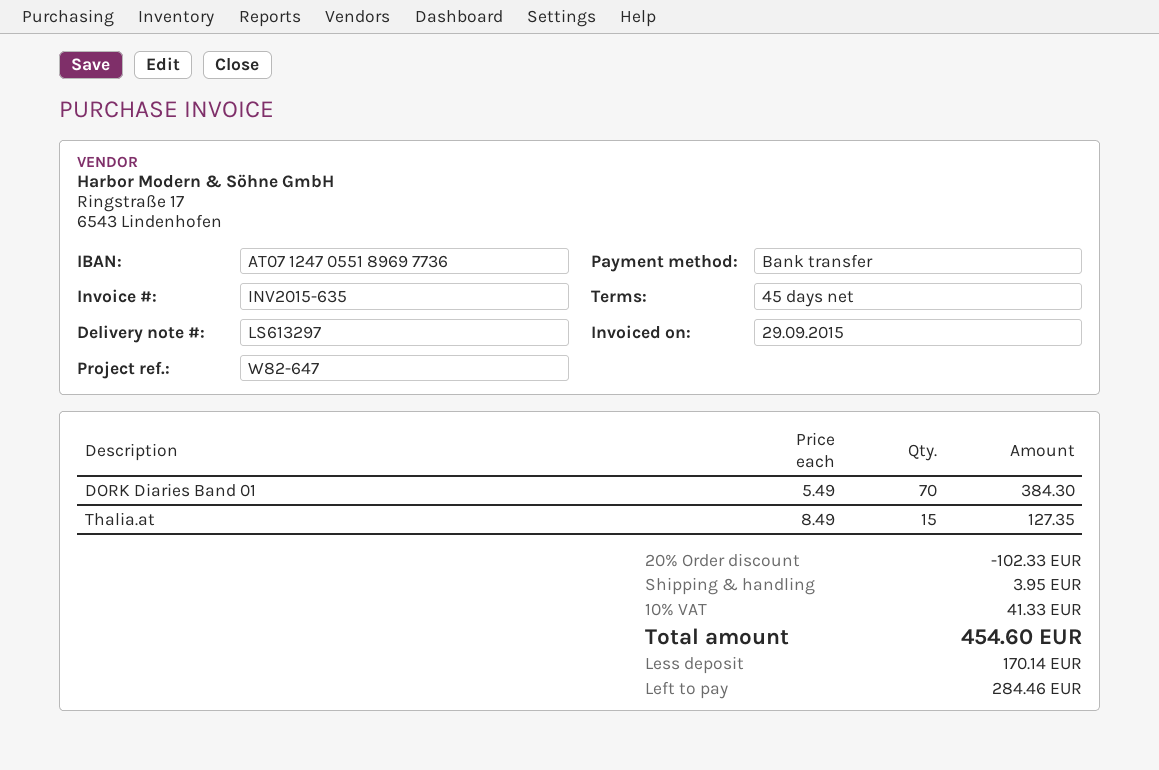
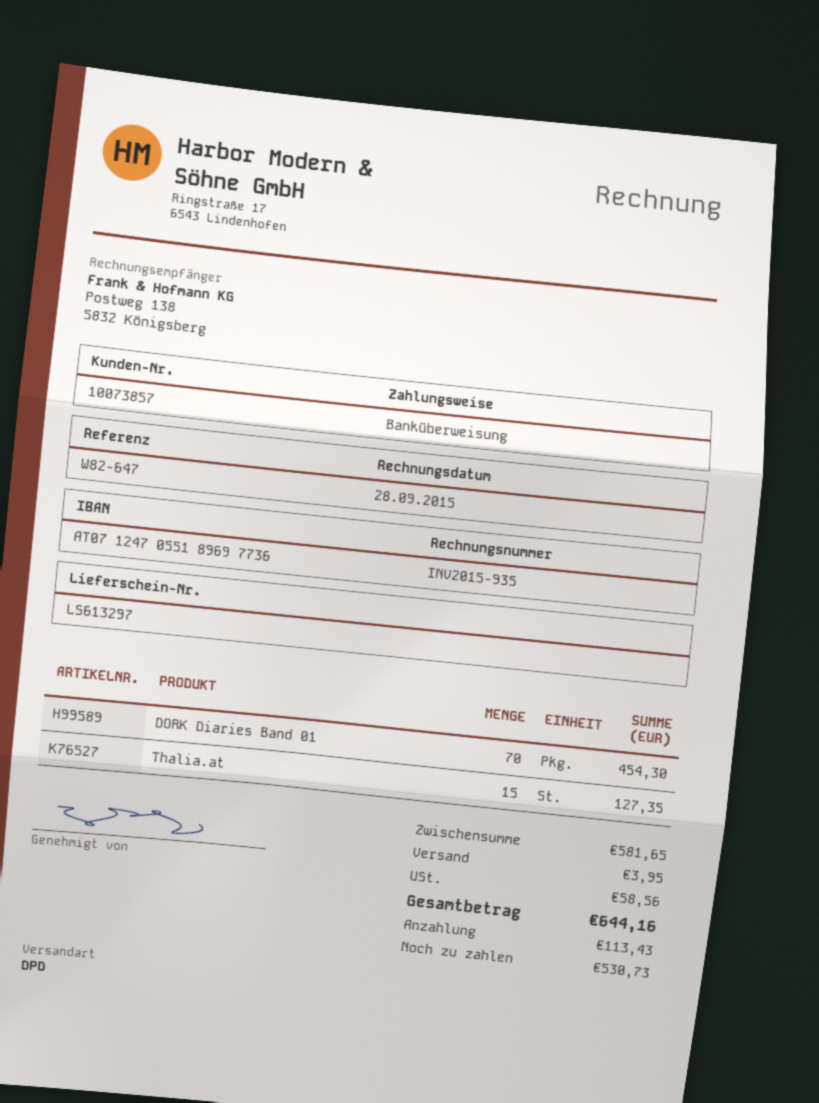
invoice number: INV2015-635 -> INV2015-935
invoice date: 2015-09-29 -> 2015-09-28
DORK Diaries Band 01: 70 for 384.30 -> 70 for 454.30
discount: 20% = 102.33 -> none
tax: 41.33 -> 58.56
total: 454.60 -> 644.16
deposit: 170.14 -> 113.43
balance: 284.46 -> 530.73

